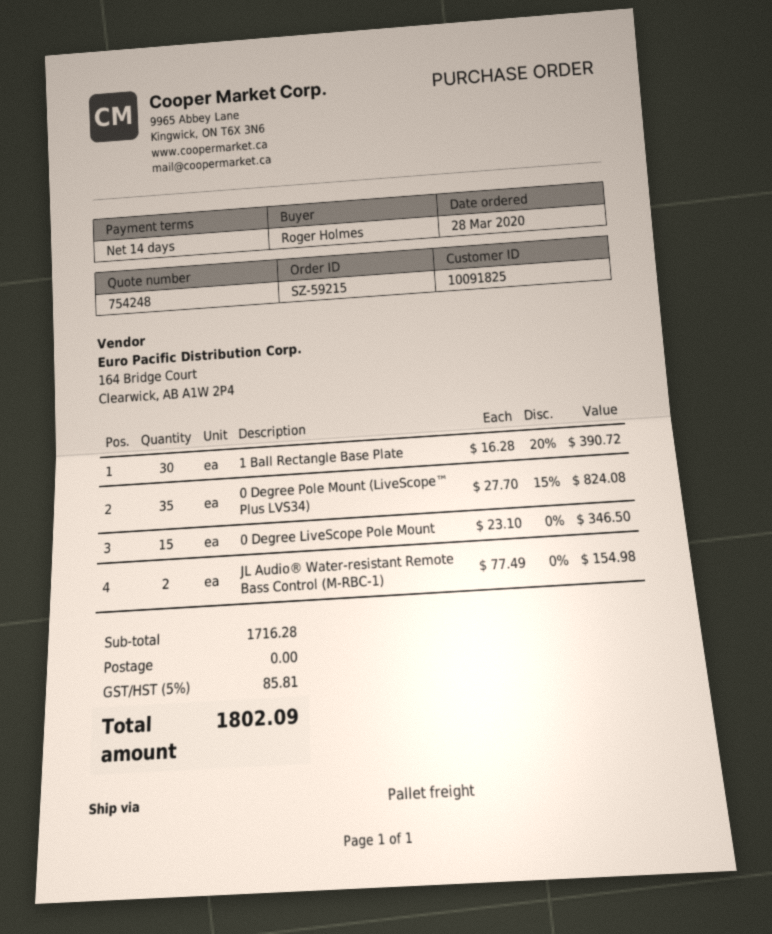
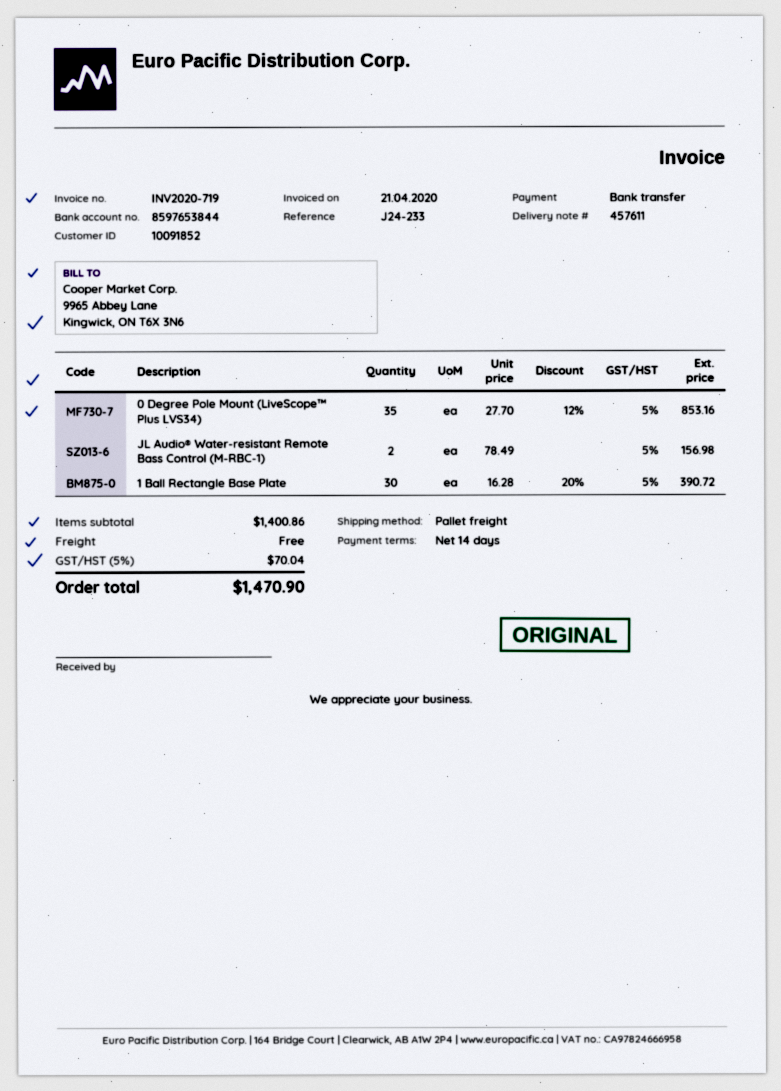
customer number: 10091825 -> 10091852
0 Degree Pole Mount (LiveScope™ Plus LVS34): 35 x 27.70 - 15% = 824.08 -> 35 x 27.70 - 12% = 853.16
0 Degree LiveScope Pole Mount: 15 x 23.10 = 346.50 -> none
JL Audio® Water-resistant Remote Bass Control (M-RBC-1): 2 x 77.49 = 154.98 -> 2 x 78.49 = 156.98
subtotal: 1716.28 -> 1400.86
tax: 5% = 85.81 -> 5% = 70.04
total: 1802.09 -> 1470.90

